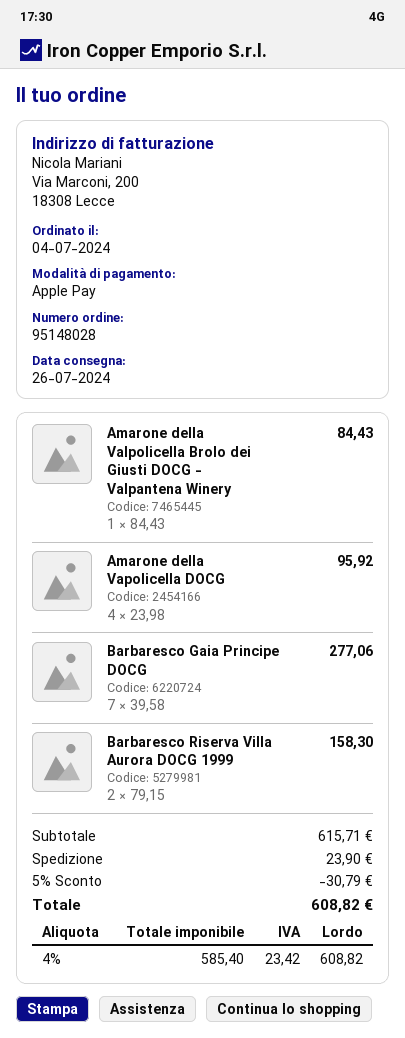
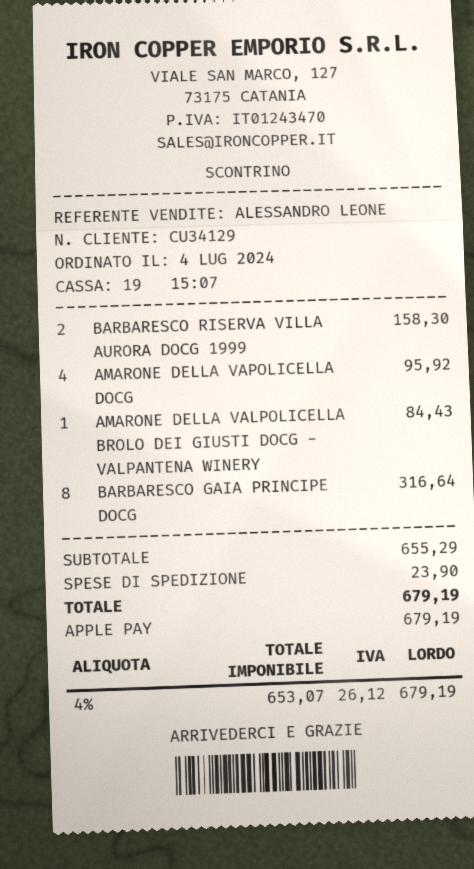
Barbaresco Gaia Principe DOCG: 7 for 277.06 -> 8 for 316.64
subtotal: 615.71 -> 655.29
discount: 5% = 30.79 -> none
net: 585.40 -> 653.07
tax: 4% = 23.42 -> 4% = 26.12
total: 608.82 -> 679.19

